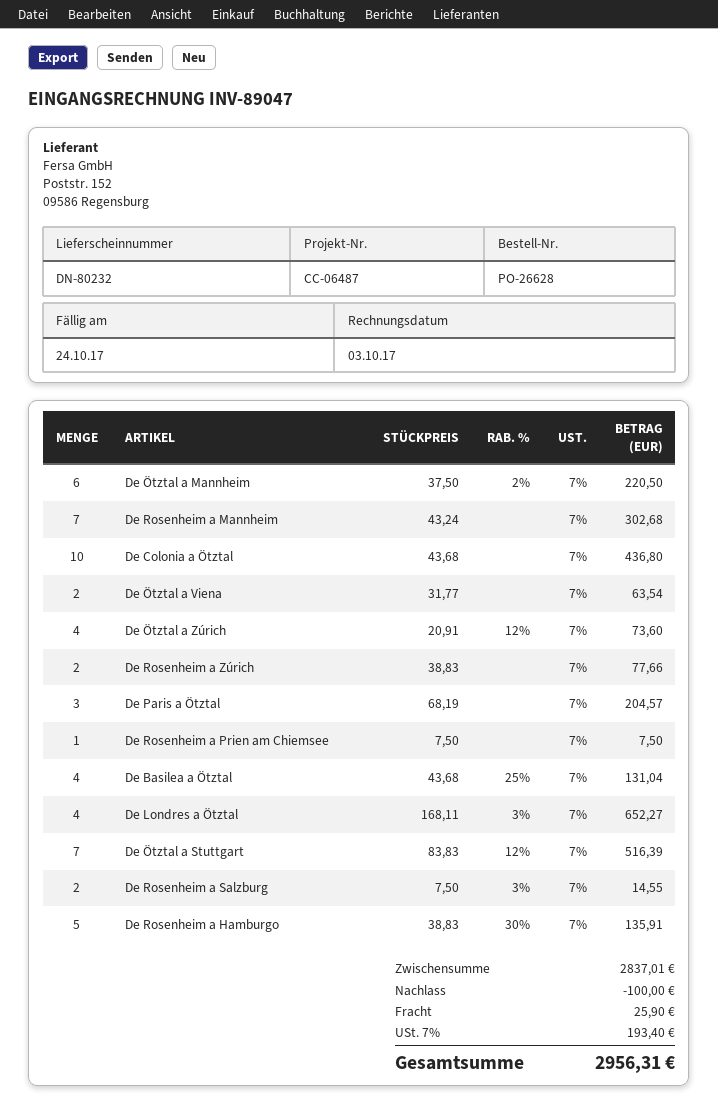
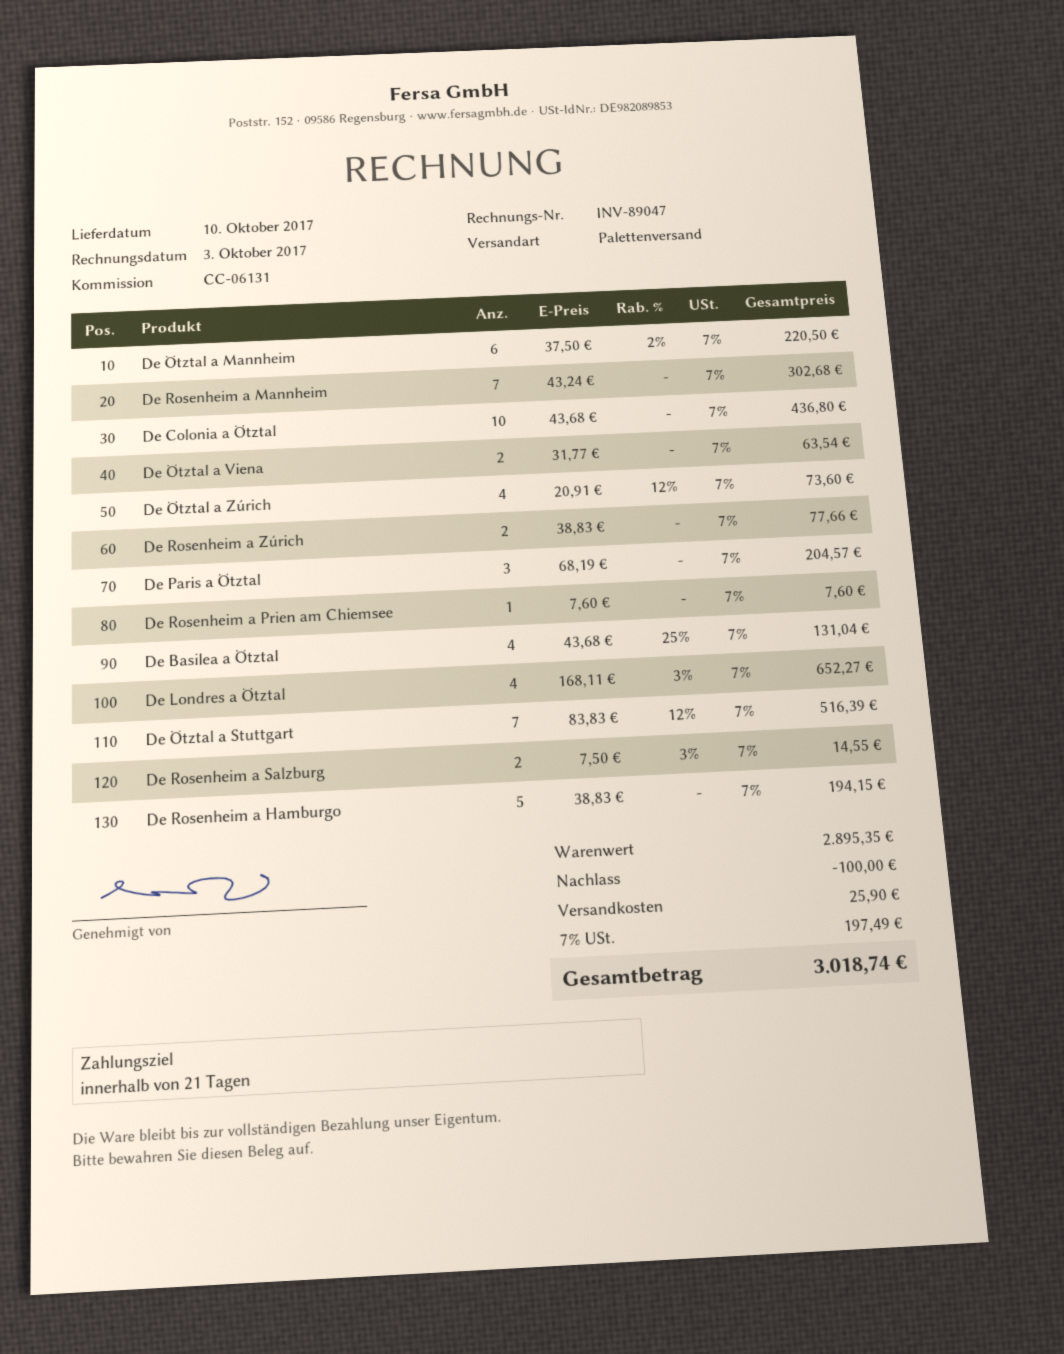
reference: CC-06487 -> CC-06131
De Rosenheim a Prien am Chiemsee: 1 x 7.50 = 7.50 -> 1 x 7.60 = 7.60
De Rosenheim a Hamburgo: 5 x 38.83 - 30% = 135.91 -> 5 x 38.83 = 194.15
subtotal: 2837.01 -> 2895.35
tax: 7% = 193.40 -> 7% = 197.49
total: 2956.31 -> 3018.74

